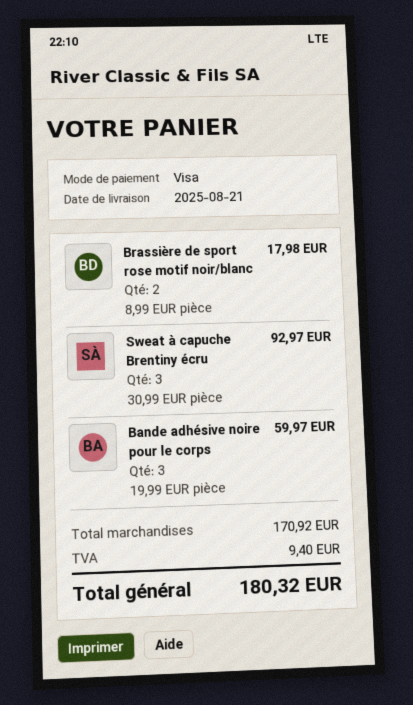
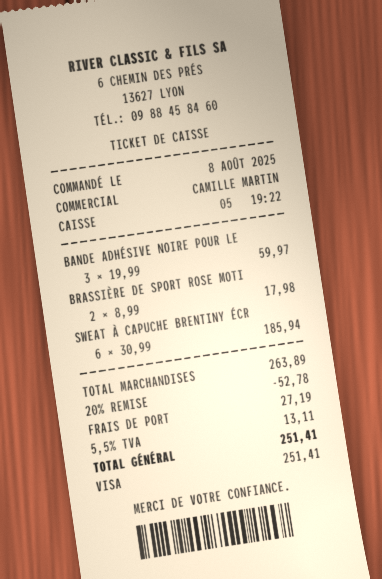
Sweat à capuche Brentiny écru: 3 x 30.99 = 92.97 -> 6 x 30.99 = 185.94
subtotal: 170.92 -> 263.89
discount: none -> 20% = 52.78
shipping: none -> 27.19
tax: 9.40 -> 13.11
total: 180.32 -> 251.41

